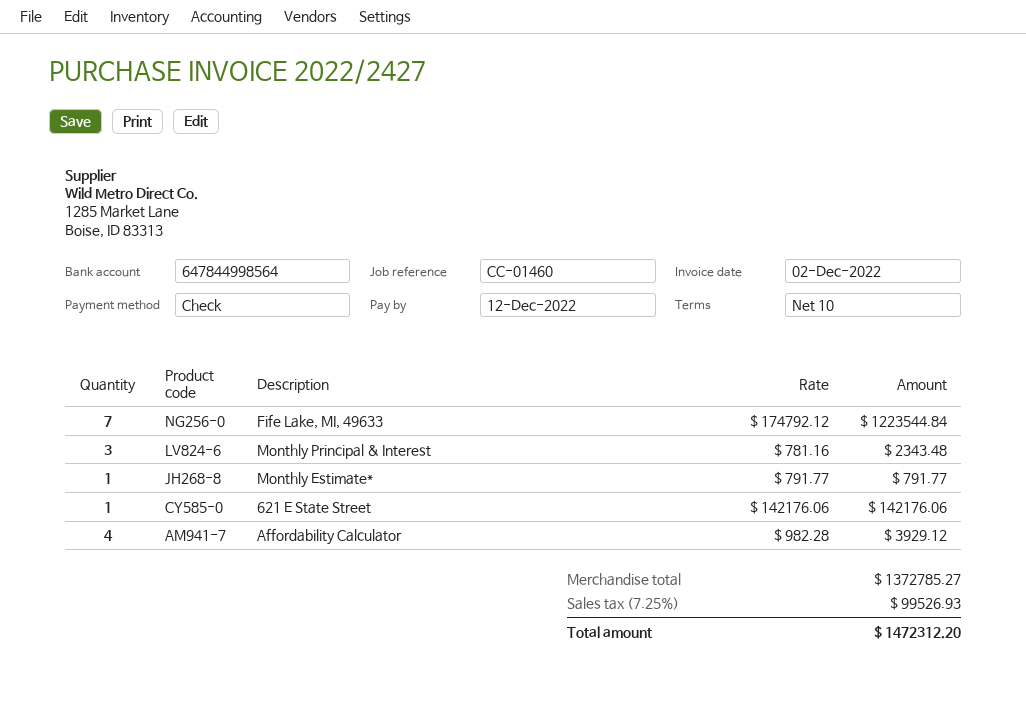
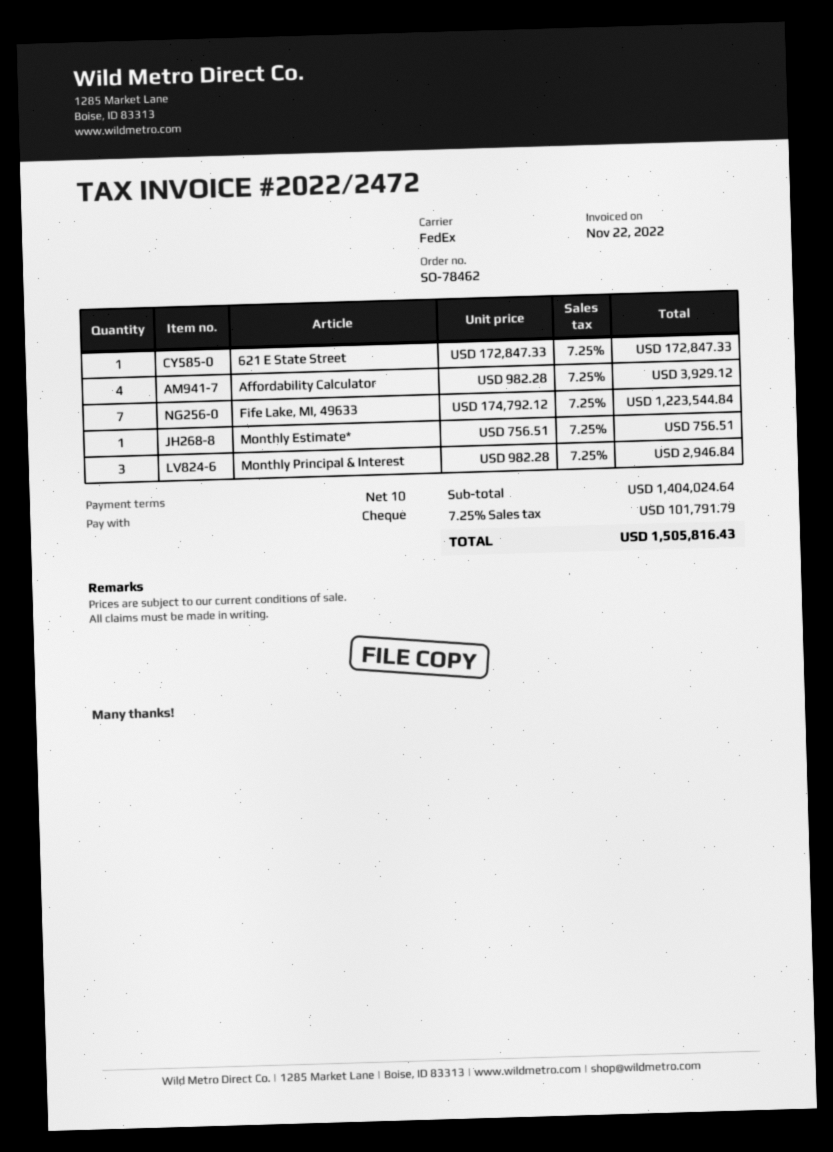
invoice number: 2022/2427 -> 2022/2472
invoice date: 2022-12-02 -> 2022-11-22
Monthly Principal & Interest: 3 x 781.16 = 2343.48 -> 3 x 982.28 = 2946.84
Monthly Estimate*: 1 x 791.77 = 791.77 -> 1 x 756.51 = 756.51
621 E State Street: 1 x 142176.06 = 142176.06 -> 1 x 172847.33 = 172847.33
subtotal: 1372785.27 -> 1404024.64
tax: 7.25% = 99526.93 -> 7.25% = 101791.79
total: 1472312.20 -> 1505816.43

